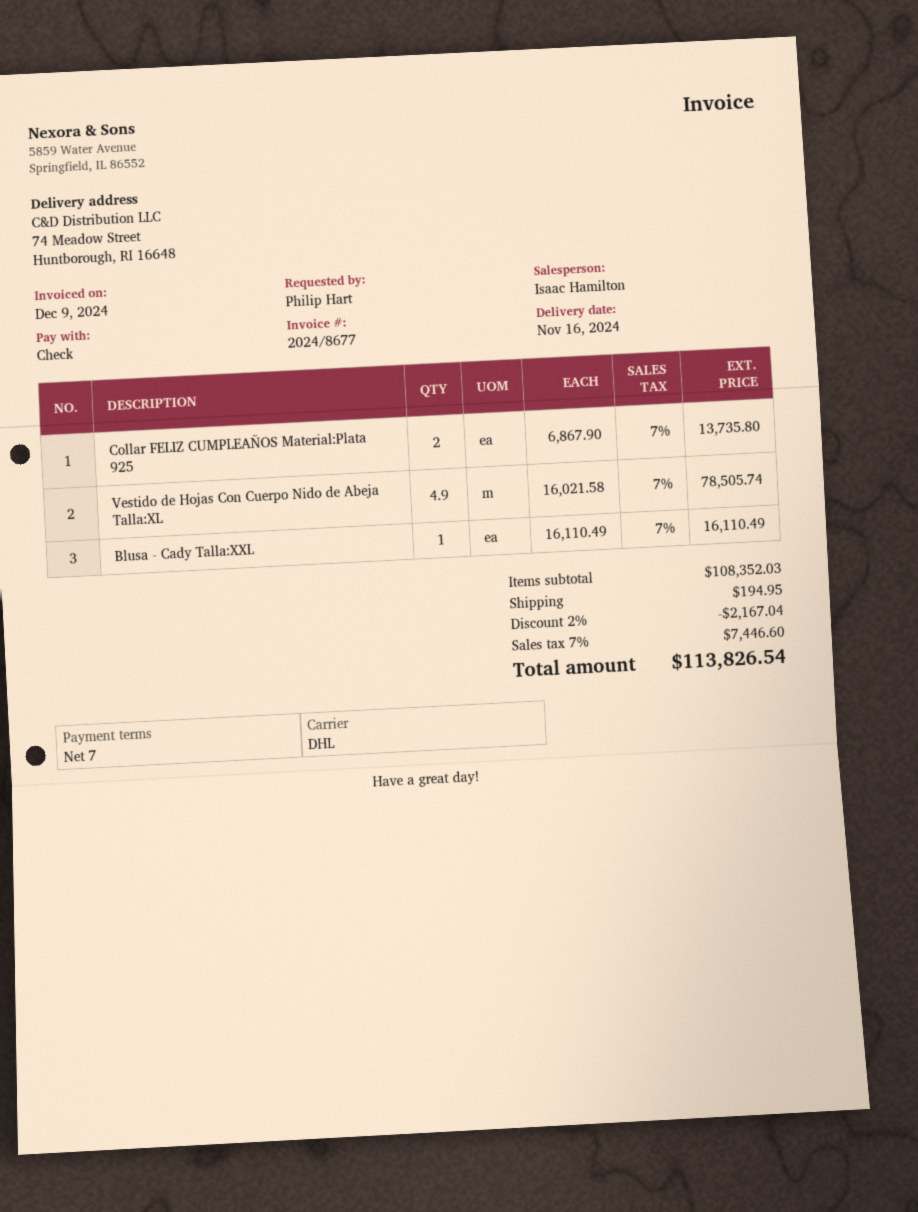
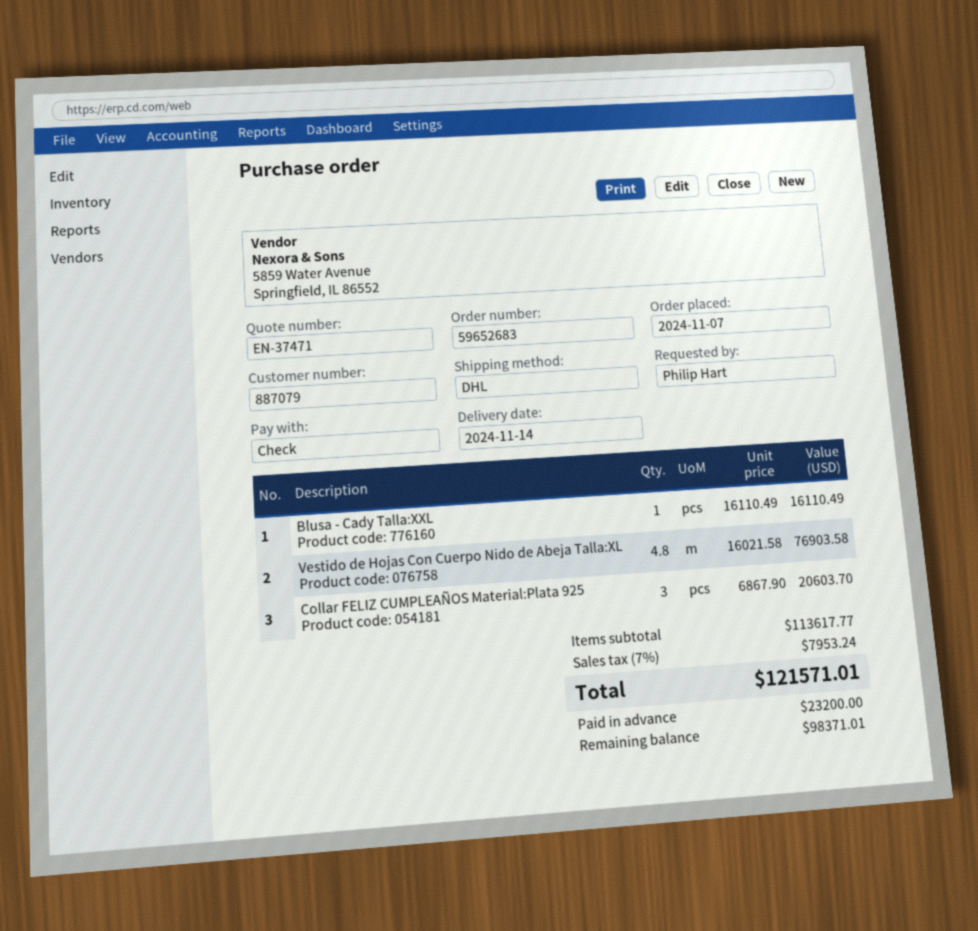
delivery date: 2024-11-16 -> 2024-11-14
Collar FELIZ CUMPLEAÑOS Material:Plata 925: 2 x 6867.90 = 13735.80 -> 3 x 6867.90 = 20603.70
Vestido de Hojas Con Cuerpo Nido de Abeja Talla:XL: 4.9 x 16021.58 = 78505.74 -> 4.8 x 16021.58 = 76903.58
subtotal: 108352.03 -> 113617.77
discount: 2% = 2167.04 -> none
shipping: 194.95 -> none
tax: 7% = 7446.60 -> 7% = 7953.24
total: 113826.54 -> 121571.01

